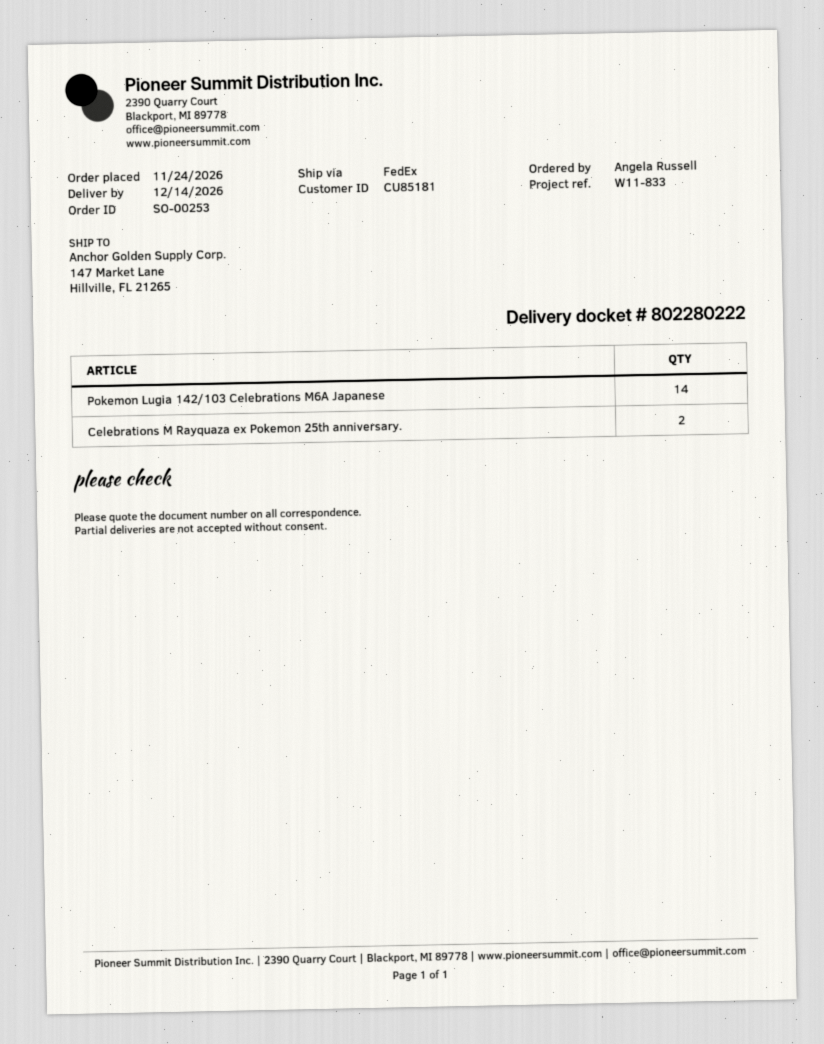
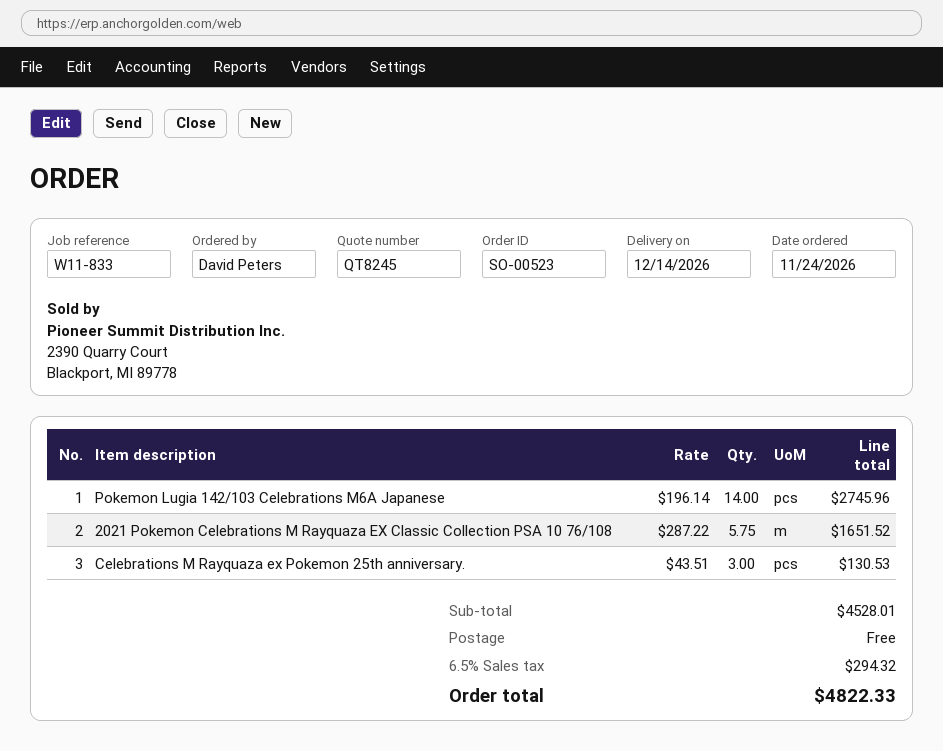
order number: SO-00253 -> SO-00523
ordered by: Angela Russell -> David Peters
Celebrations M Rayquaza ex Pokemon 25th anniversary.: 2 -> 3
2021 Pokemon Celebrations M Rayquaza EX Classic Collection PSA 10 76/108: none -> 5.75

